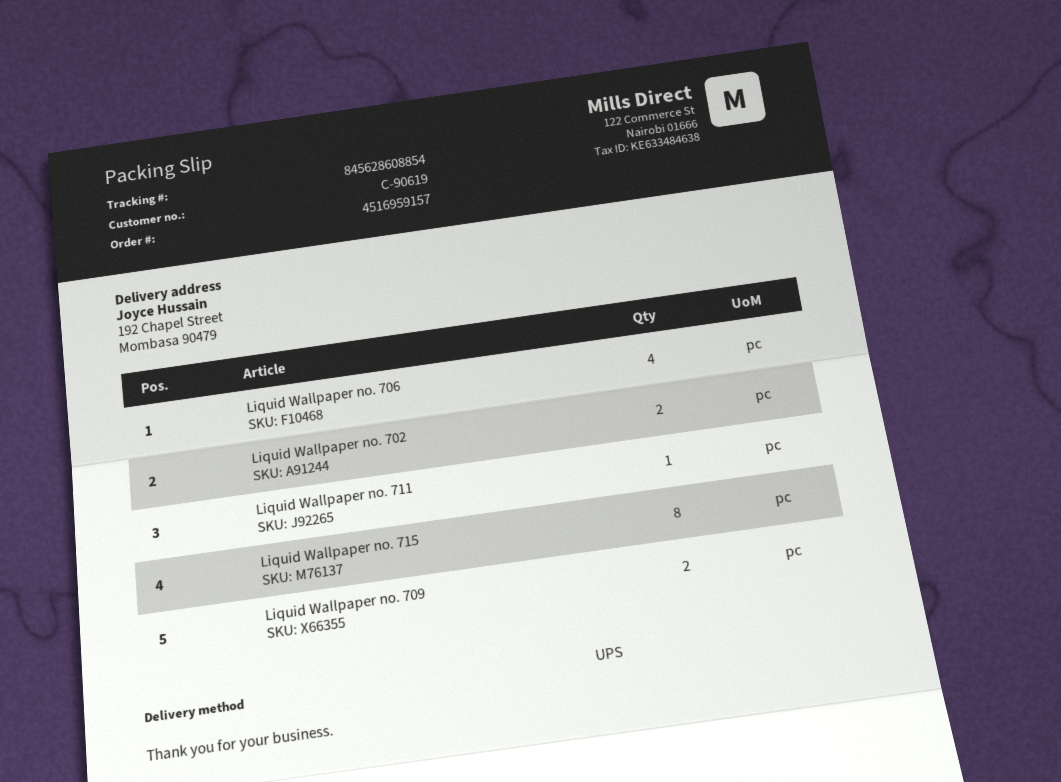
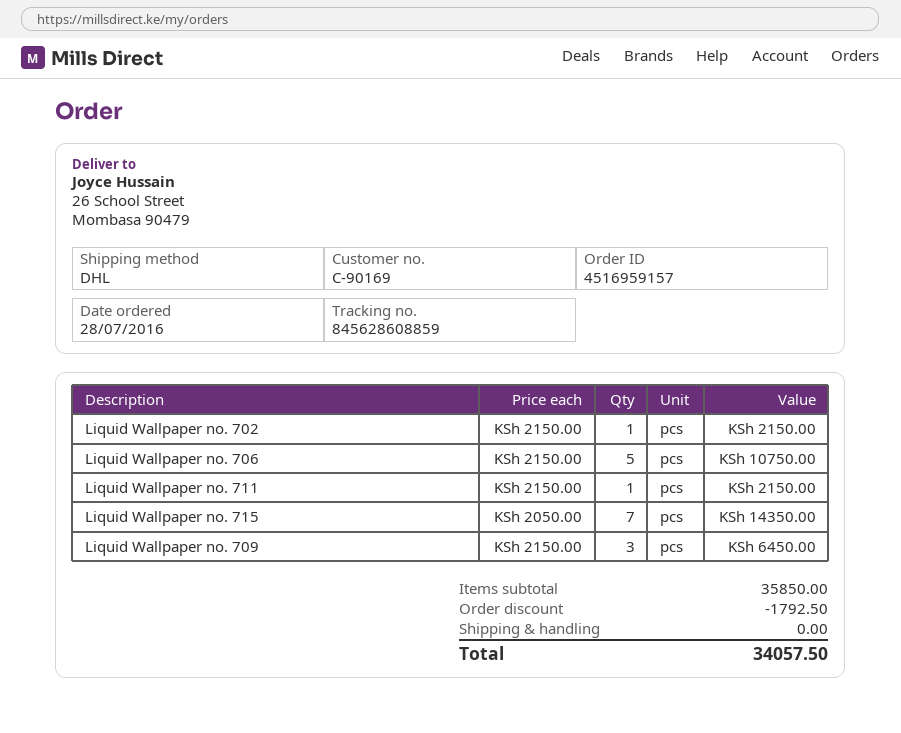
customer number: C-90619 -> C-90169
shipping method: UPS -> DHL
tracking number: 845628608854 -> 845628608859
ship to: 192 Chapel Street, Mombasa 90479 -> 26 School Street, Mombasa 90479
Liquid Wallpaper no. 706: 4 -> 5
Liquid Wallpaper no. 702: 2 -> 1
Liquid Wallpaper no. 715: 8 -> 7
Liquid Wallpaper no. 709: 2 -> 3

